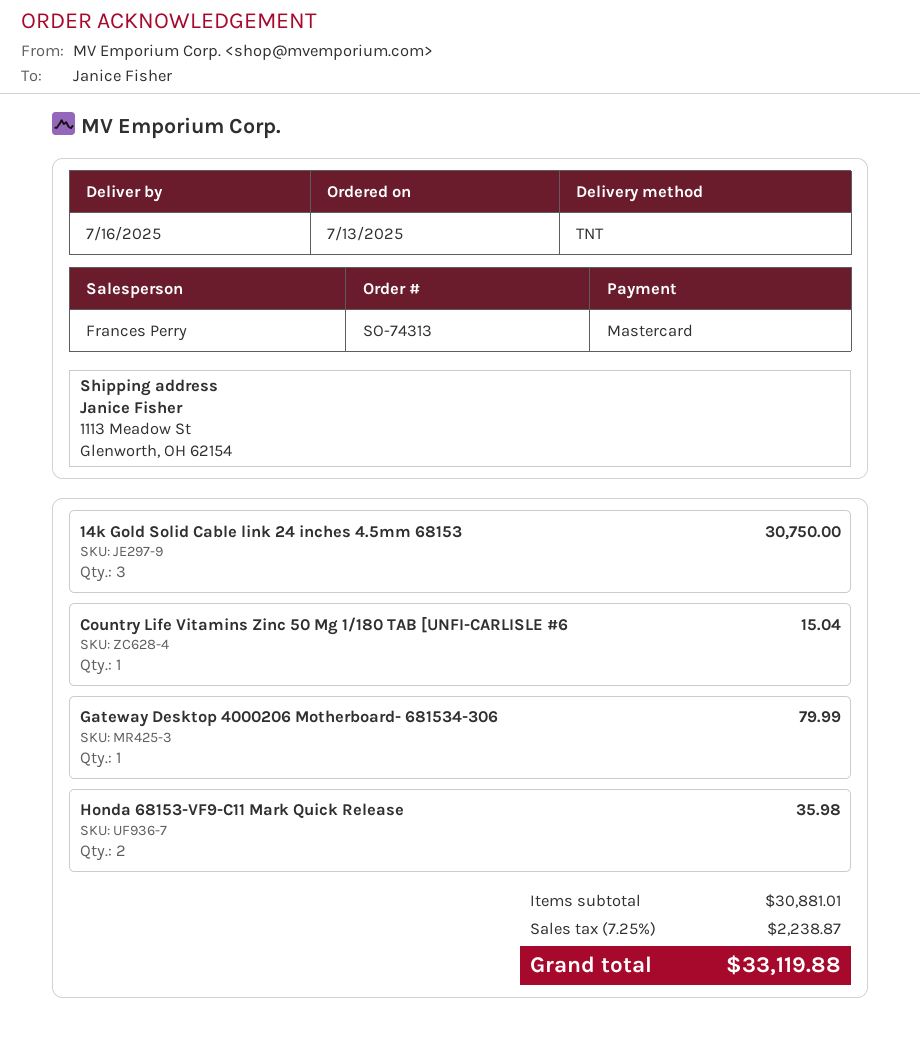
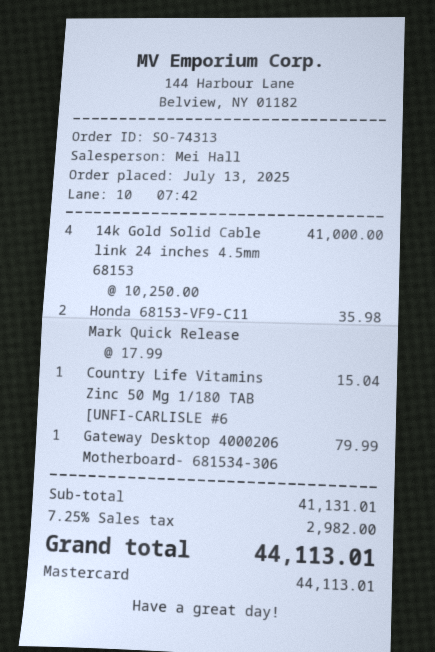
sales rep: Frances Perry -> Mei Hall
14k Gold Solid Cable link 24 inches 4.5mm 68153: 3 for 30750.00 -> 4 for 41000.00
subtotal: 30881.01 -> 41131.01
tax: 7.25% = 2238.87 -> 7.25% = 2982.00
total: 33119.88 -> 44113.01

